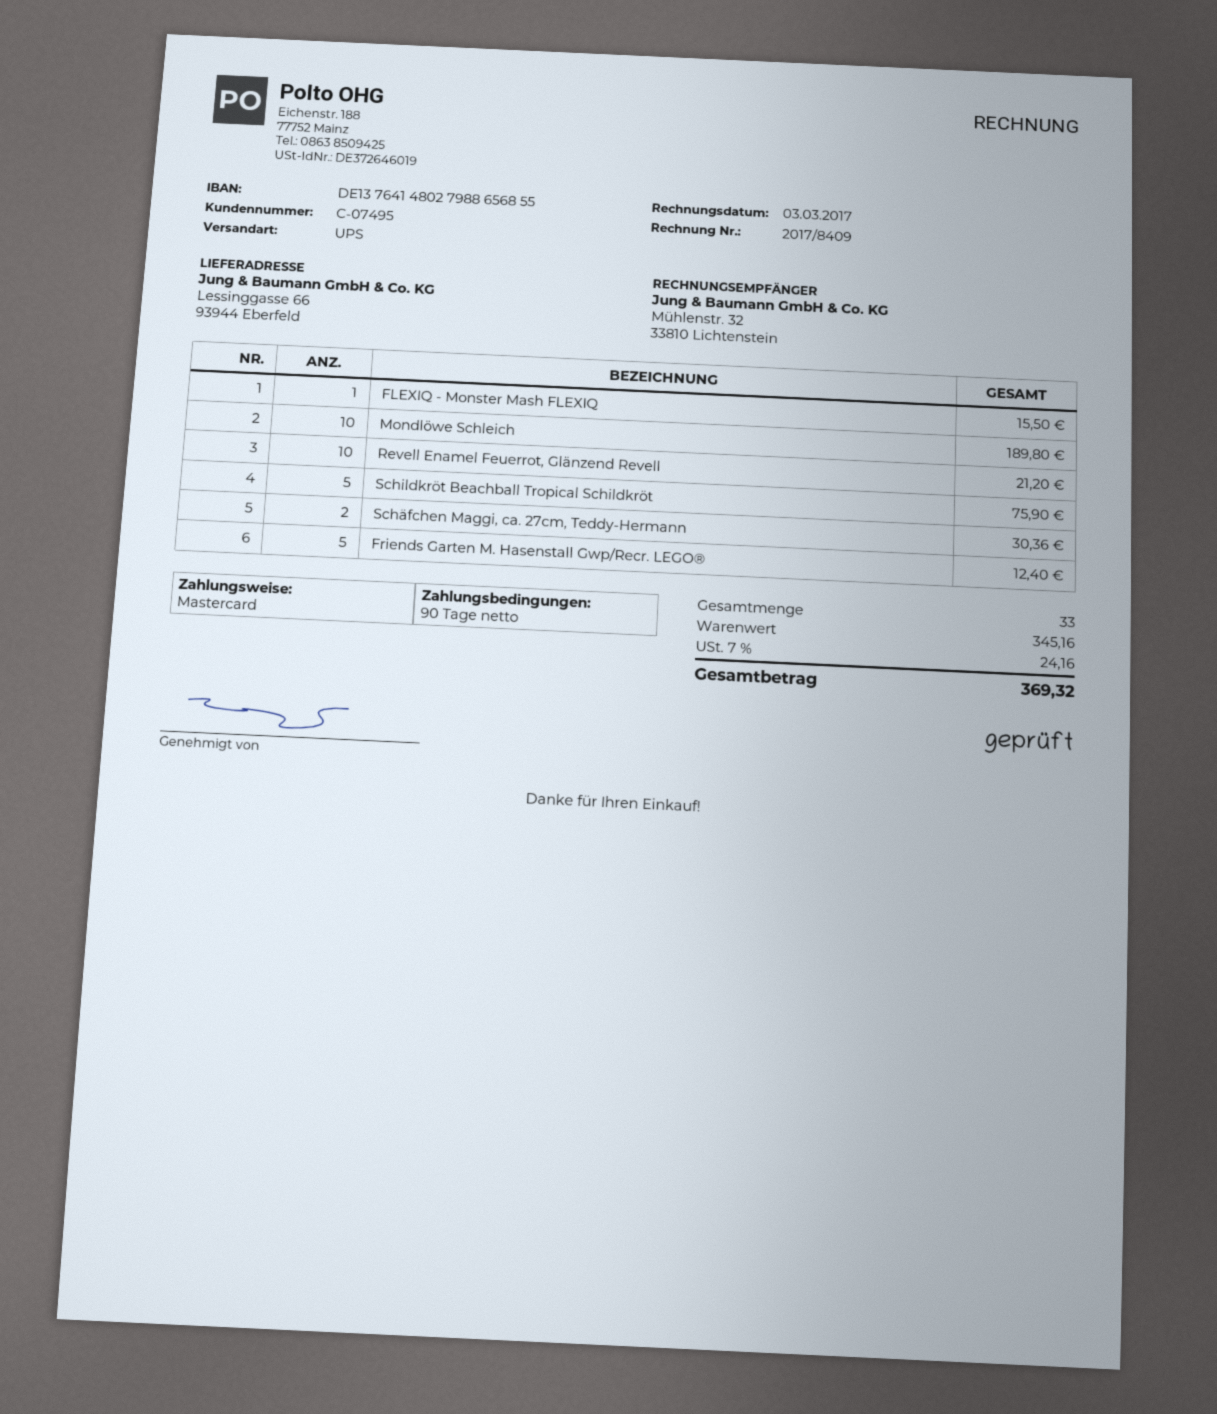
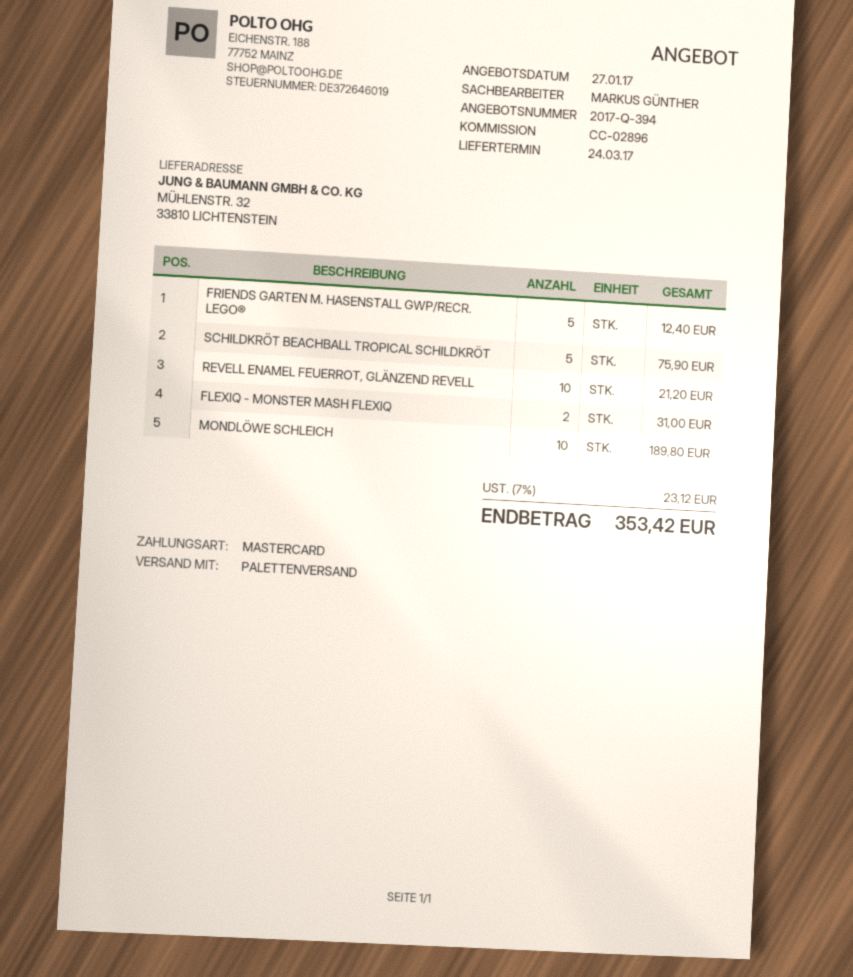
shipping method: UPS -> pallet freight
ship to: Lessinggasse 66, 93944 Eberfeld -> MÜHLENSTR. 32, 33810 LICHTENSTEIN
FLEXIQ - Monster Mash FLEXIQ: 1 for 15.50 -> 2 for 31.00
Schäfchen Maggi, ca. 27cm, Teddy-Hermann: 2 for 30.36 -> none
tax: 7% = 24.16 -> 7% = 23.12
total: 369.32 -> 353.42

